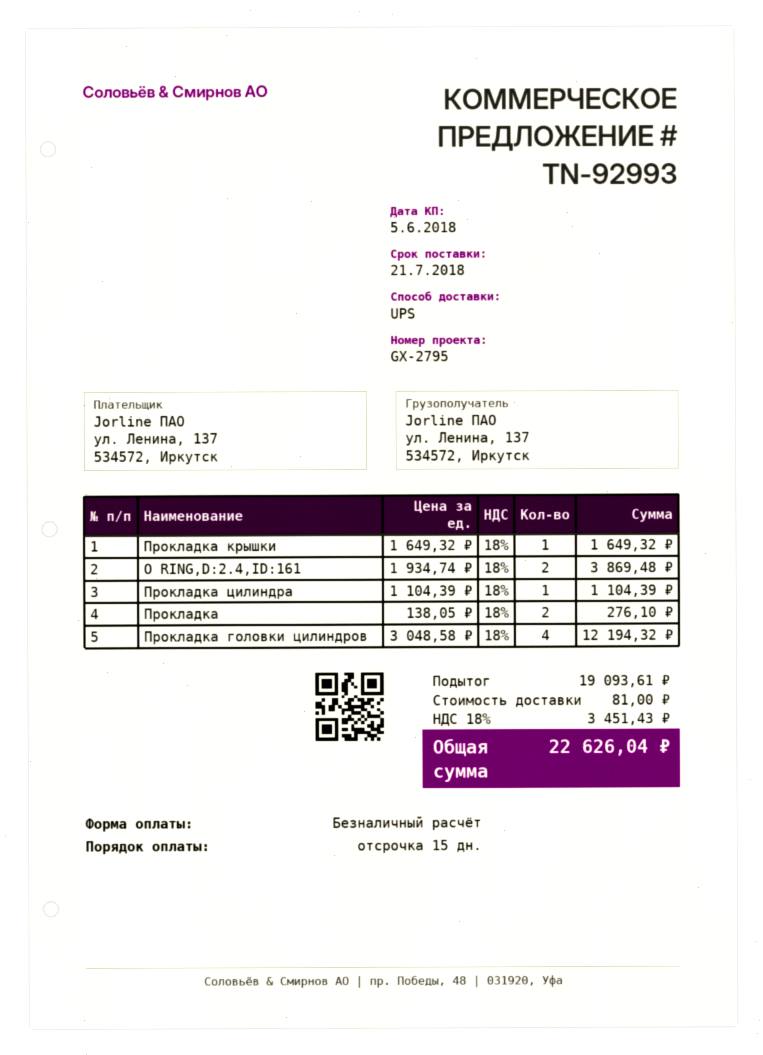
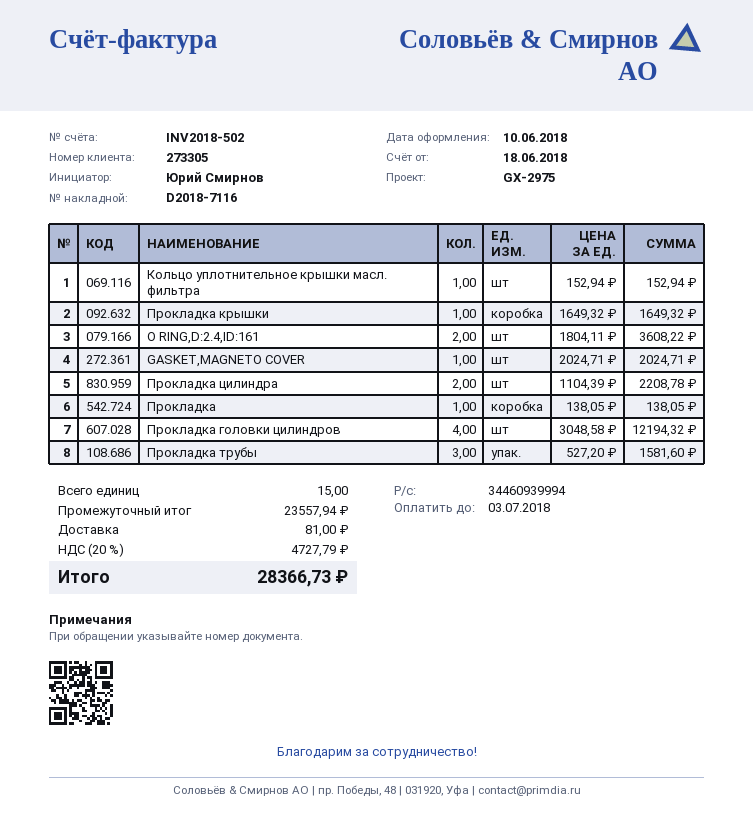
reference: GX-2795 -> GX-2975
O RING,D:2.4,ID:161: 2 x 1934.74 = 3869.48 -> 2 x 1804.11 = 3608.22
Прокладка цилиндра: 1 x 1104.39 = 1104.39 -> 2 x 1104.39 = 2208.78
Прокладка: 2 x 138.05 = 276.10 -> 1 x 138.05 = 138.05
Кольцо уплотнительное крышки масл. фильтра: none -> 1 x 152.94 = 152.94
GASKET,MAGNETO COVER: none -> 1 x 2024.71 = 2024.71
Прокладка трубы: none -> 3 x 527.20 = 1581.60
subtotal: 19093.61 -> 23557.94
tax: 18% = 3451.43 -> 20% = 4727.79
total: 22626.04 -> 28366.73

